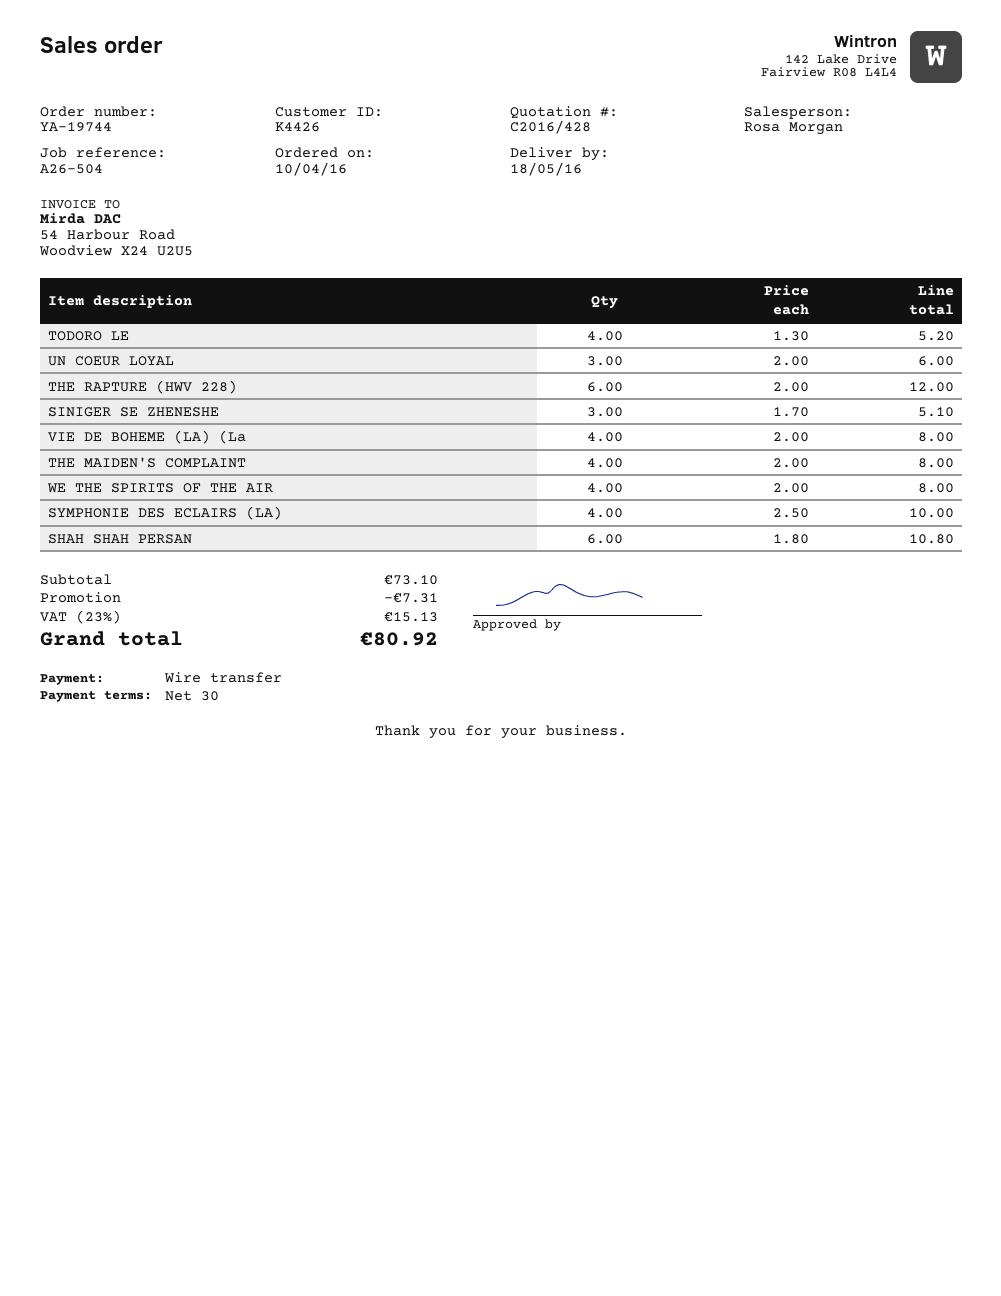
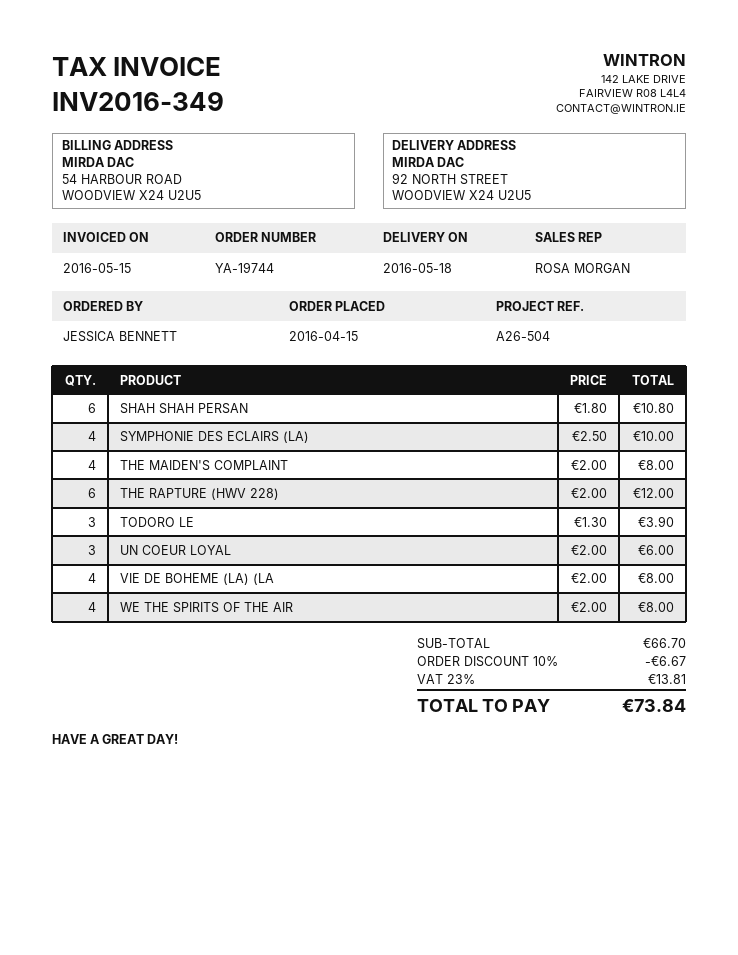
order date: 2016-04-10 -> 2016-04-15
TODORO LE: 4 x 1.30 = 5.20 -> 3 x 1.30 = 3.90
SINIGER SE ZHENESHE: 3 x 1.70 = 5.10 -> none
subtotal: 73.10 -> 66.70
discount: 7.31 -> 6.67
tax: 23% = 15.13 -> 23% = 13.81
total: 80.92 -> 73.84

